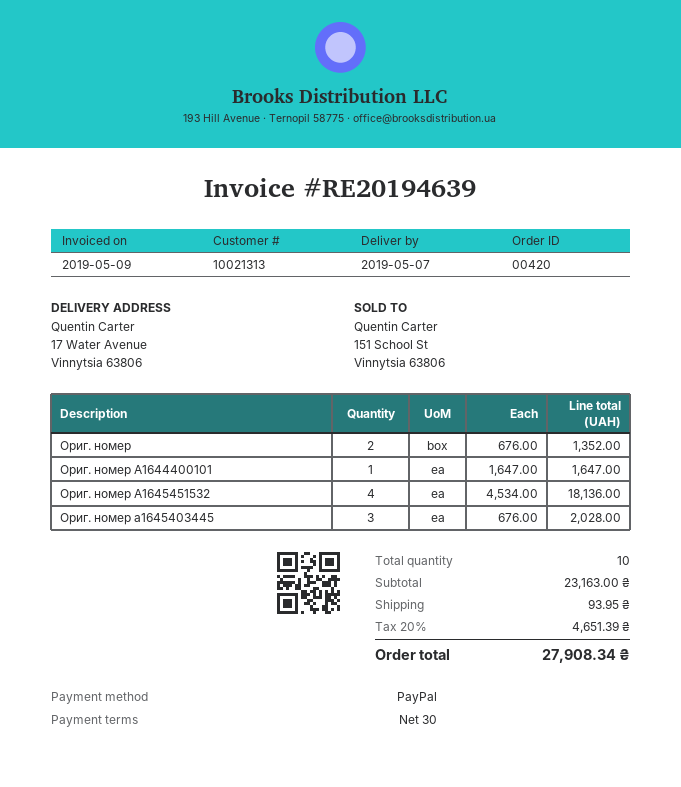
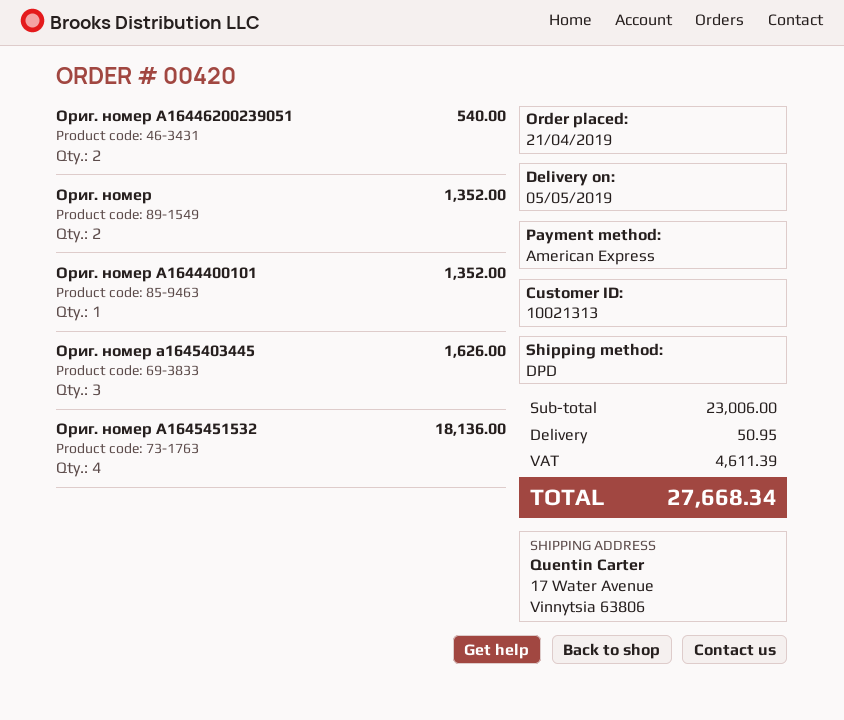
delivery date: 2019-05-07 -> 2019-05-05
payment method: PayPal -> American Express
Ориг. номер A1644400101: 1 for 1647.00 -> 1 for 1352.00
Ориг. номер a1645403445: 3 for 2028.00 -> 3 for 1626.00
Ориг. номер A16446200239051: none -> 2 for 540.00
subtotal: 23163.00 -> 23006.00
shipping: 93.95 -> 50.95
tax: 4651.39 -> 4611.39
total: 27908.34 -> 27668.34

